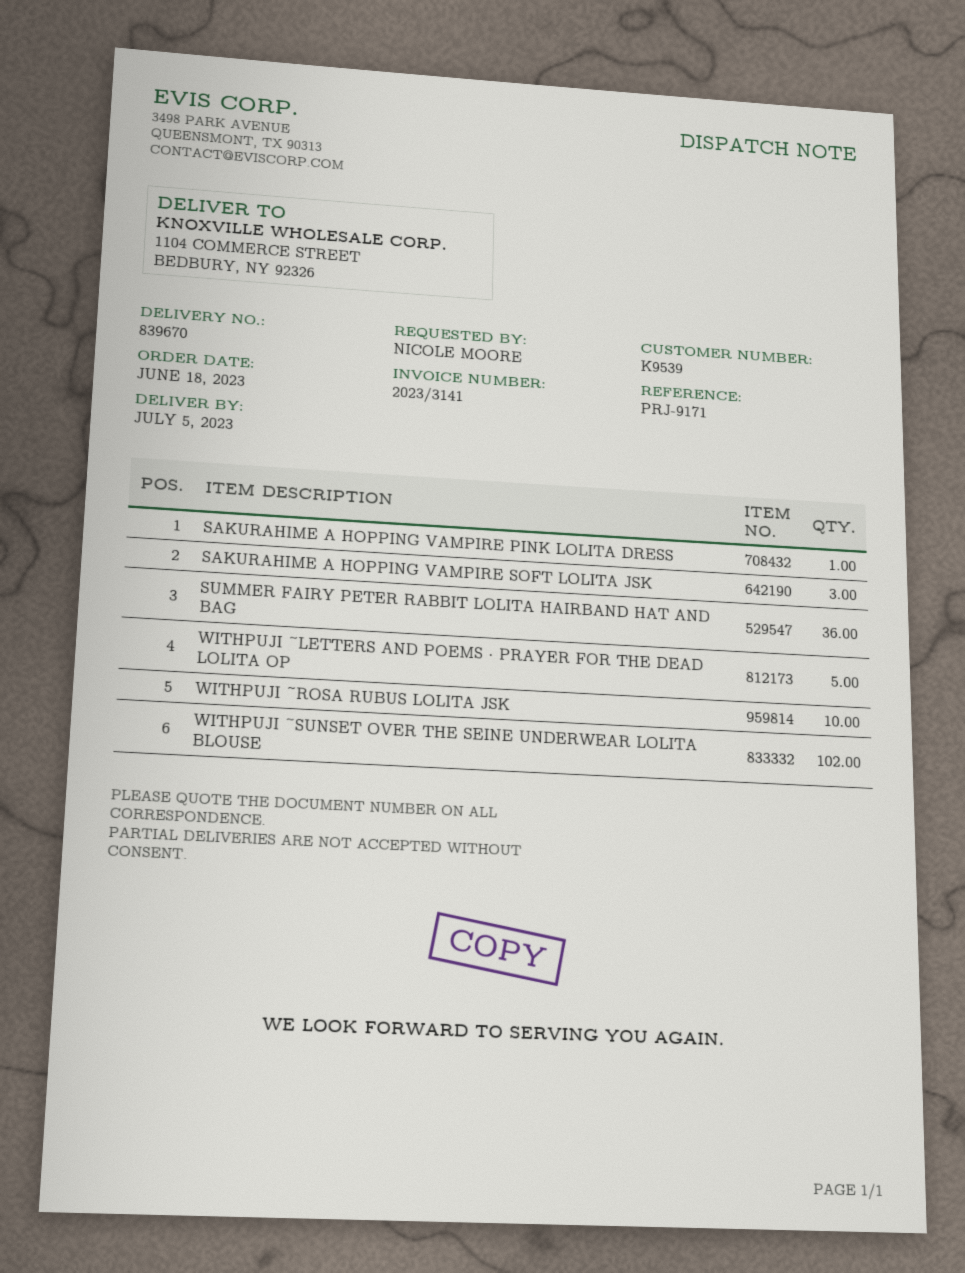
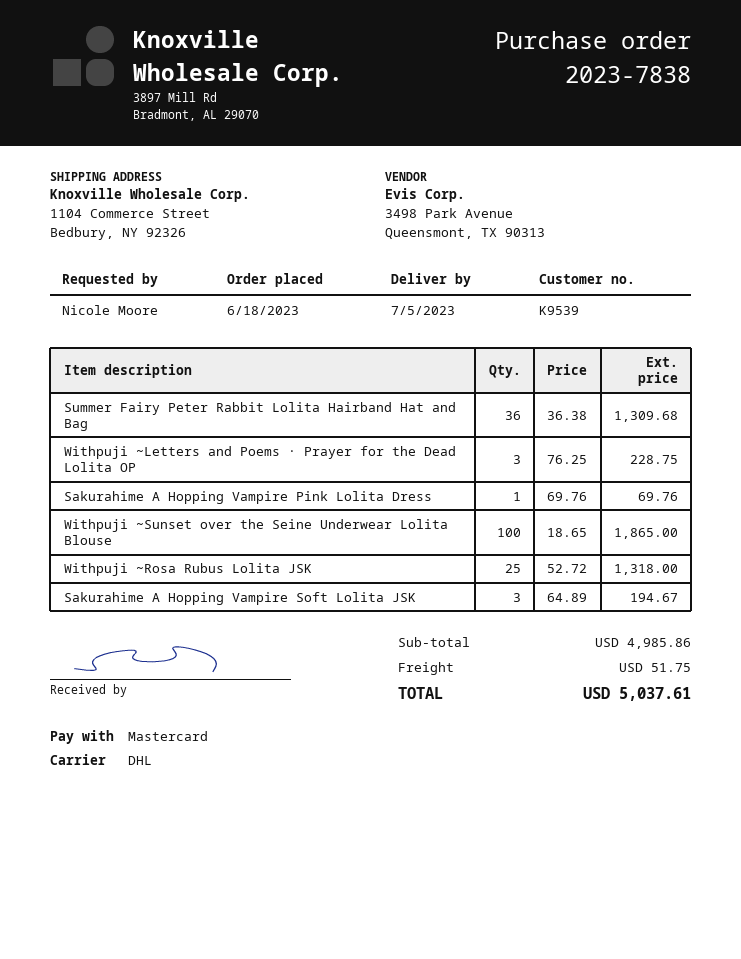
WITHPUJI ~LETTERS AND POEMS · PRAYER FOR THE DEAD LOLITA OP: 5 -> 3
WITHPUJI ~ROSA RUBUS LOLITA JSK: 10 -> 25
WITHPUJI ~SUNSET OVER THE SEINE UNDERWEAR LOLITA BLOUSE: 102 -> 100

